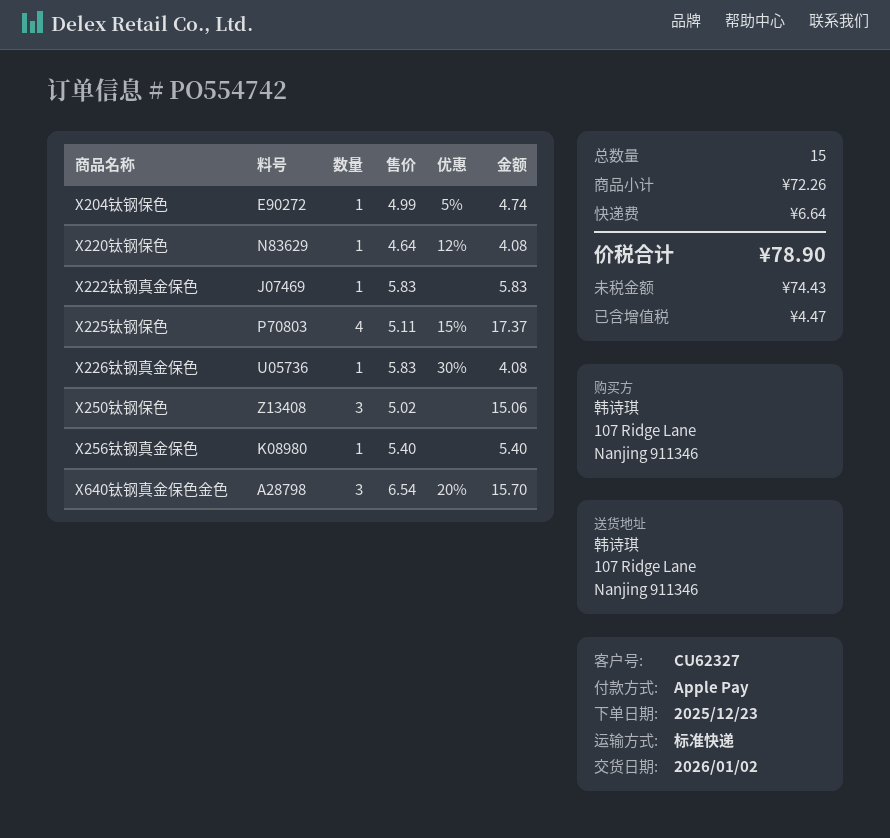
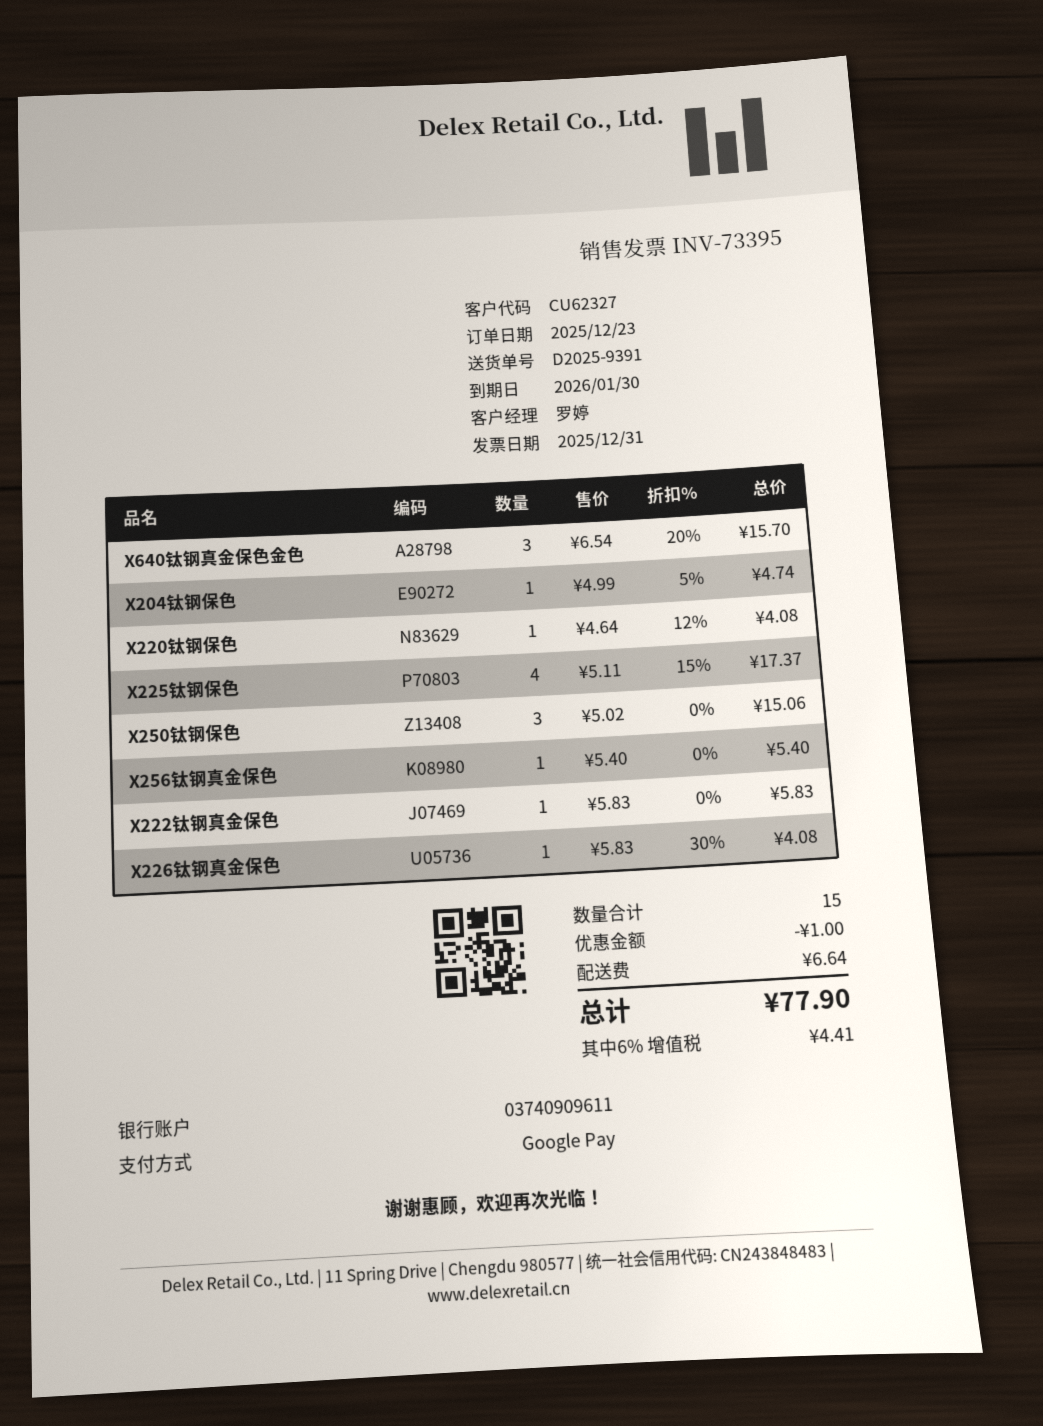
payment method: Apple Pay -> Google Pay
discount: none -> 1.00
tax: 4.47 -> 4.41
total: 78.90 -> 77.90

